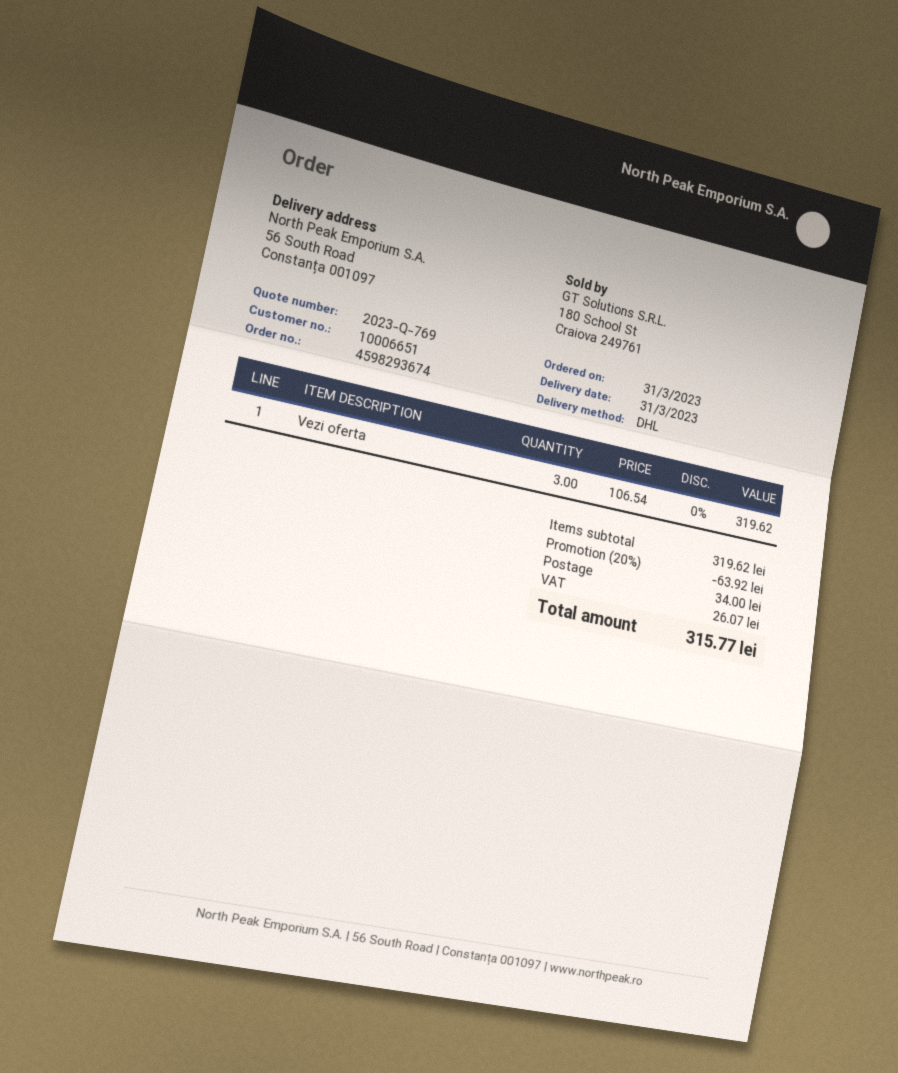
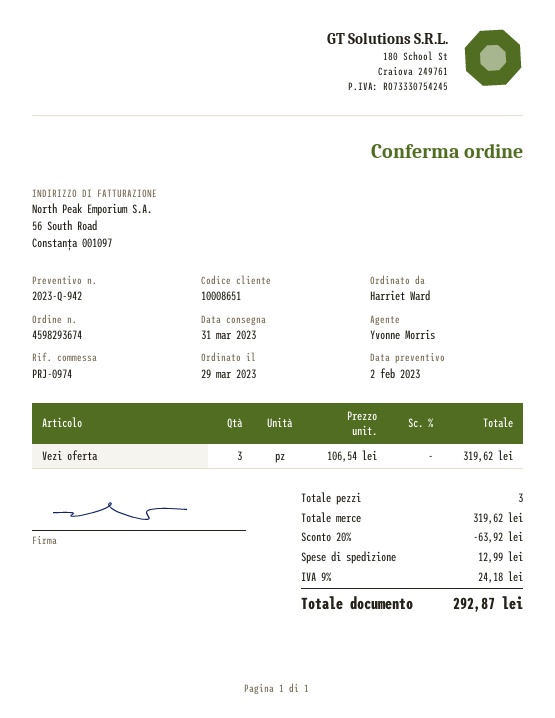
quote number: 2023-Q-769 -> 2023-Q-942
order date: 2023-03-31 -> 2023-03-29
customer number: 10006651 -> 10008651
shipping: 34.00 -> 12.99
tax: 26.07 -> 24.18
total: 315.77 -> 292.87

